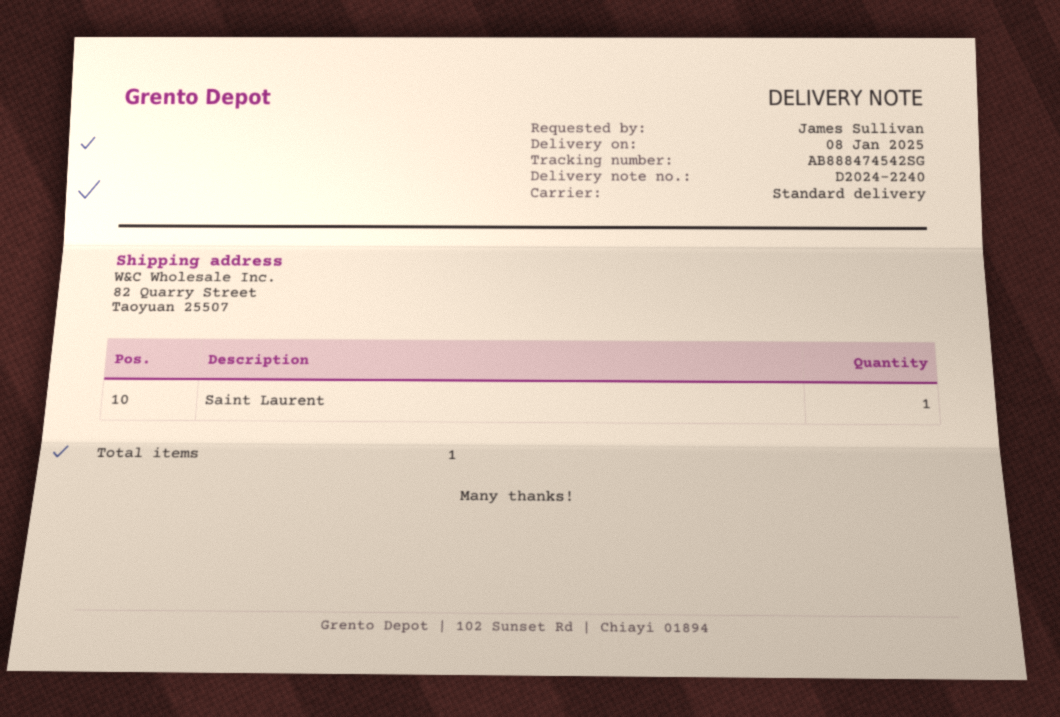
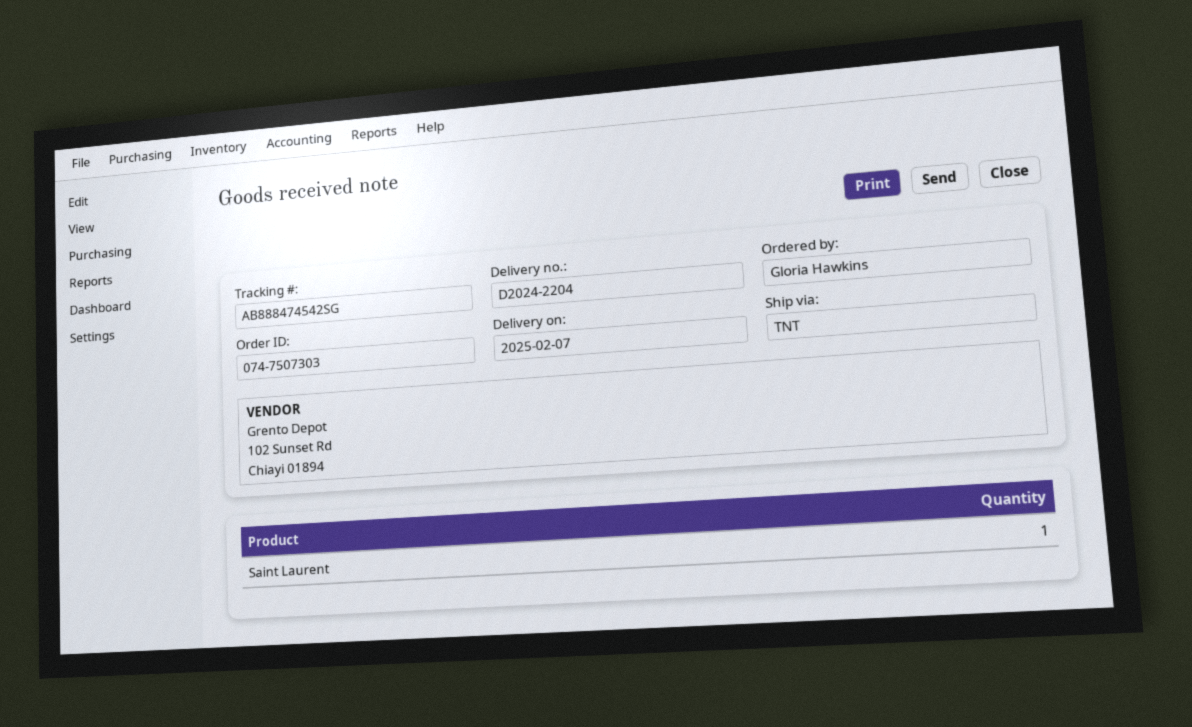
delivery note number: D2024-2240 -> D2024-2204
delivery date: 2025-01-08 -> 2025-02-07
ordered by: James Sullivan -> Gloria Hawkins
shipping method: standard -> TNT

